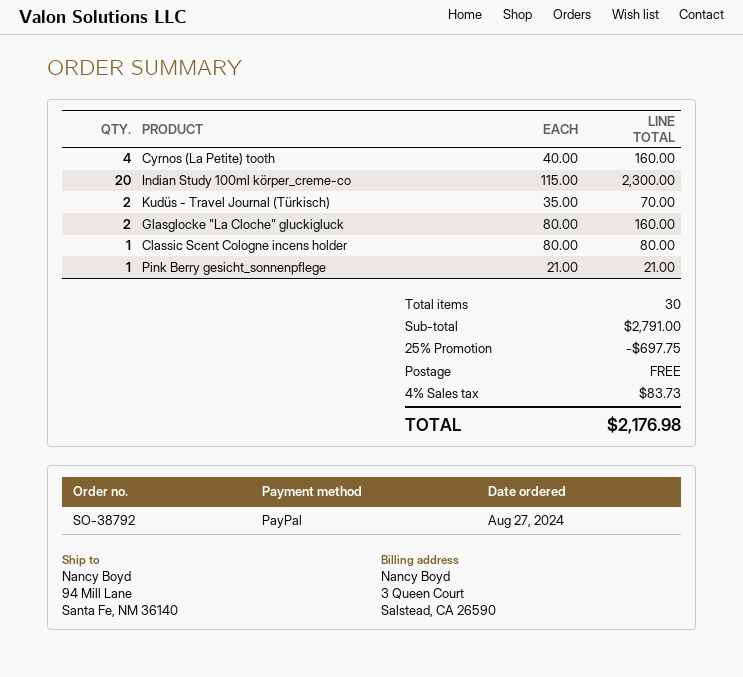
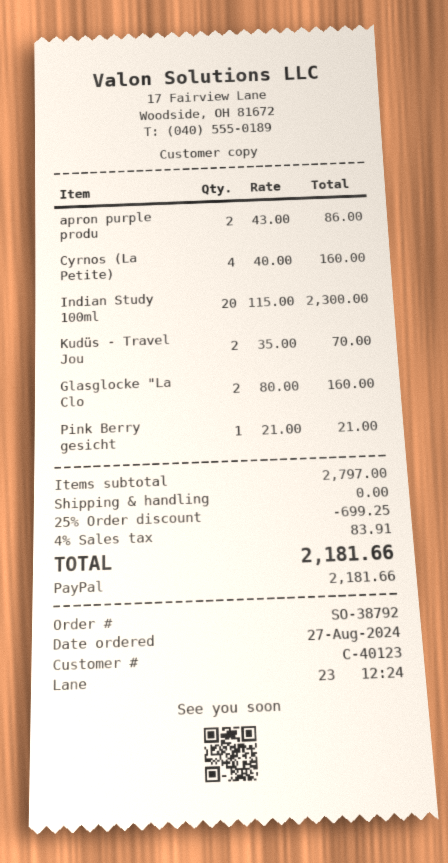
Classic Scent Cologne incens holder: 1 x 80.00 = 80.00 -> none
apron purple produ: none -> 2 x 43.00 = 86.00
subtotal: 2791.00 -> 2797.00
discount: 25% = 697.75 -> 25% = 699.25
tax: 4% = 83.73 -> 4% = 83.91
total: 2176.98 -> 2181.66

